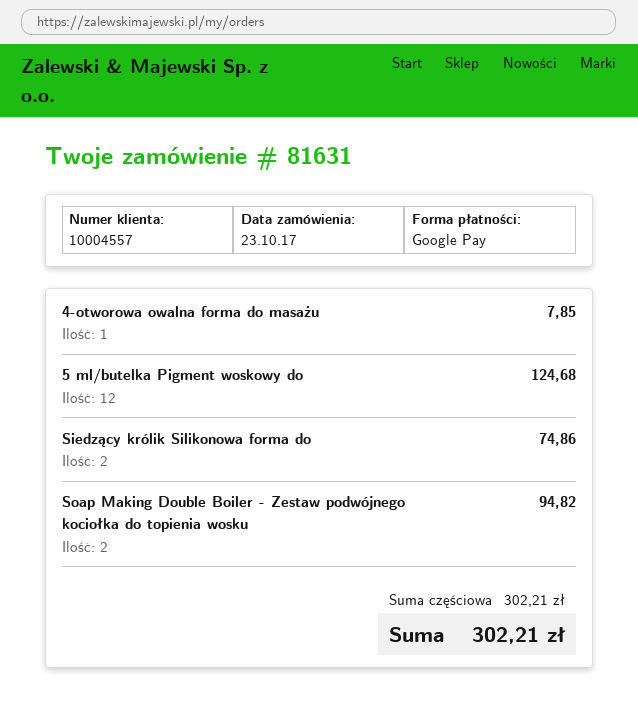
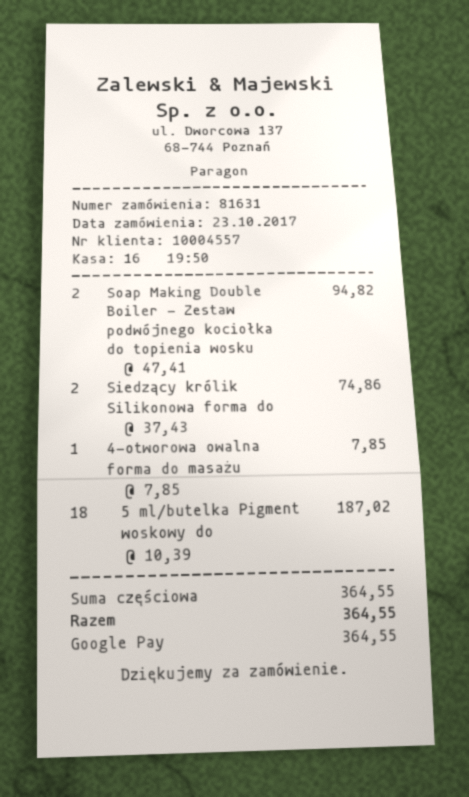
5 ml/butelka Pigment woskowy do: 12 for 124.68 -> 18 for 187.02
subtotal: 302.21 -> 364.55
total: 302.21 -> 364.55

